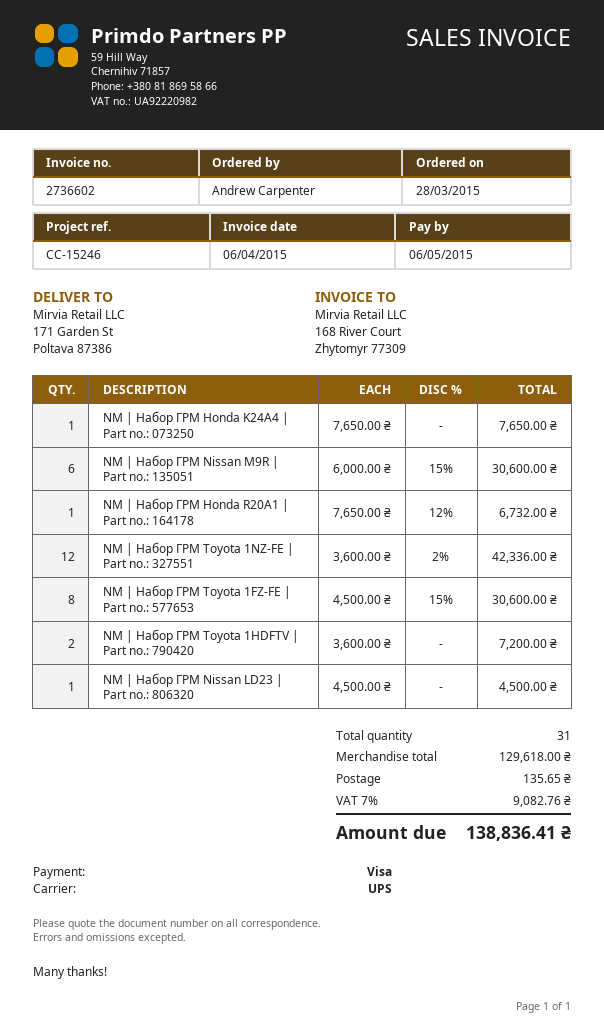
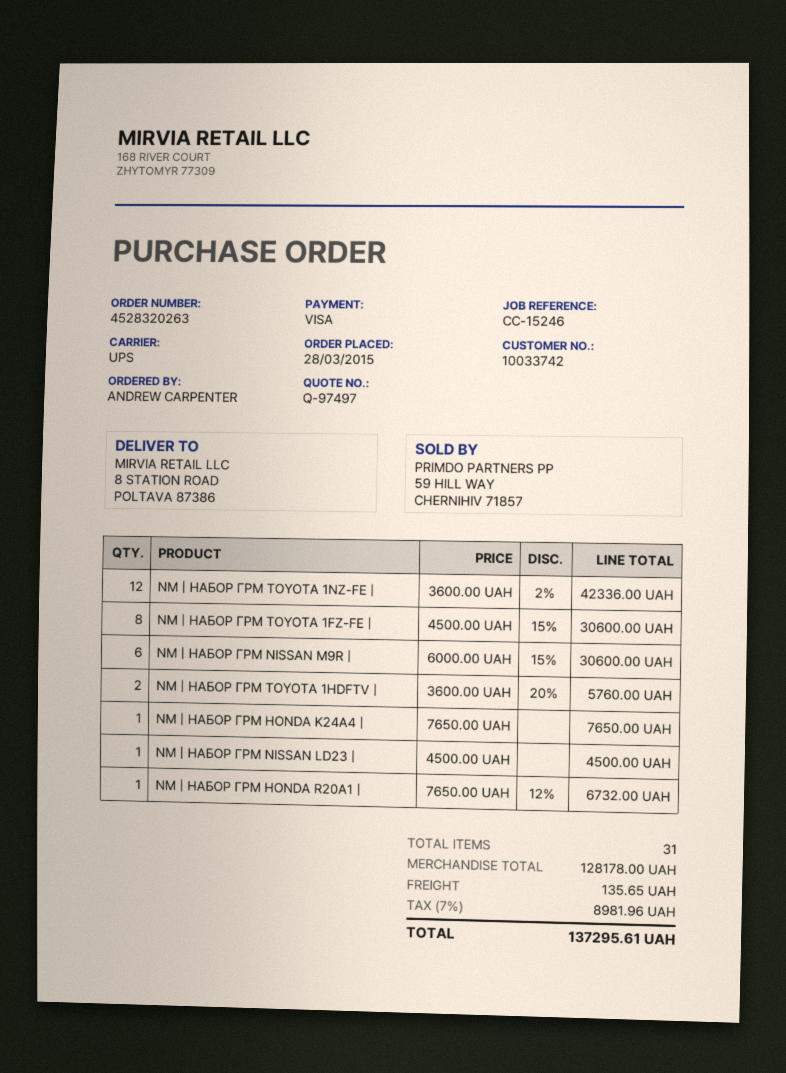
ship to: 171 Garden St, Poltava 87386 -> 8 STATION ROAD, POLTAVA 87386
NM | Набор ГРМ Toyota 1HDFTV |: 2 x 3600.00 = 7200.00 -> 2 x 3600.00 - 20% = 5760.00
subtotal: 129618.00 -> 128178.00
tax: 7% = 9082.76 -> 7% = 8981.96
total: 138836.41 -> 137295.61

